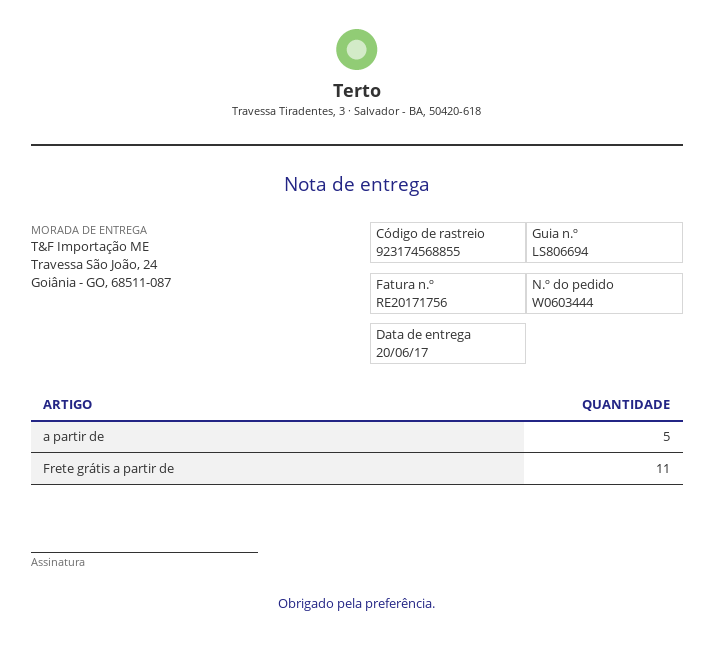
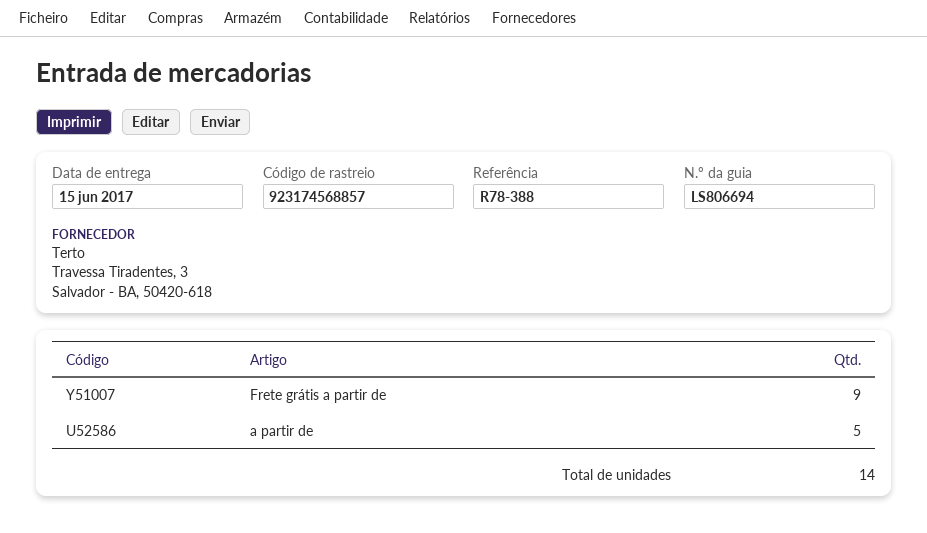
delivery date: 2017-06-20 -> 2017-06-15
tracking number: 923174568855 -> 923174568857
Frete grátis a partir de: 11 -> 9

